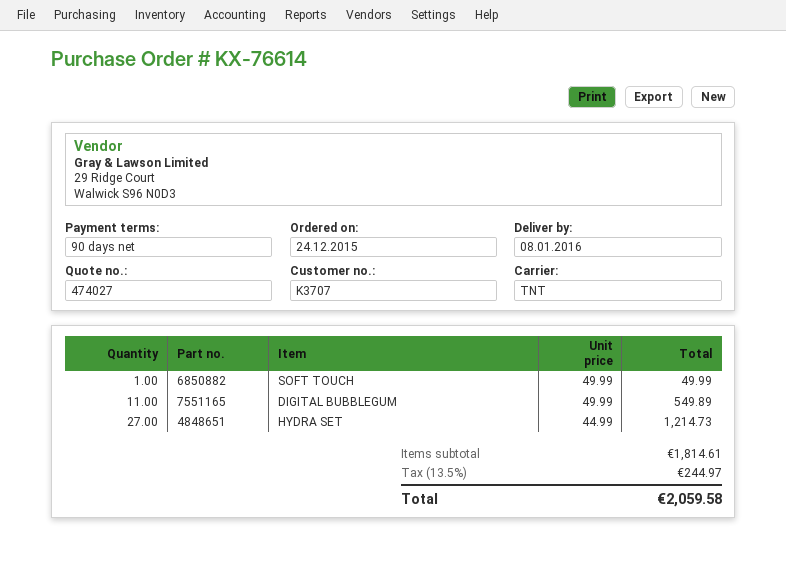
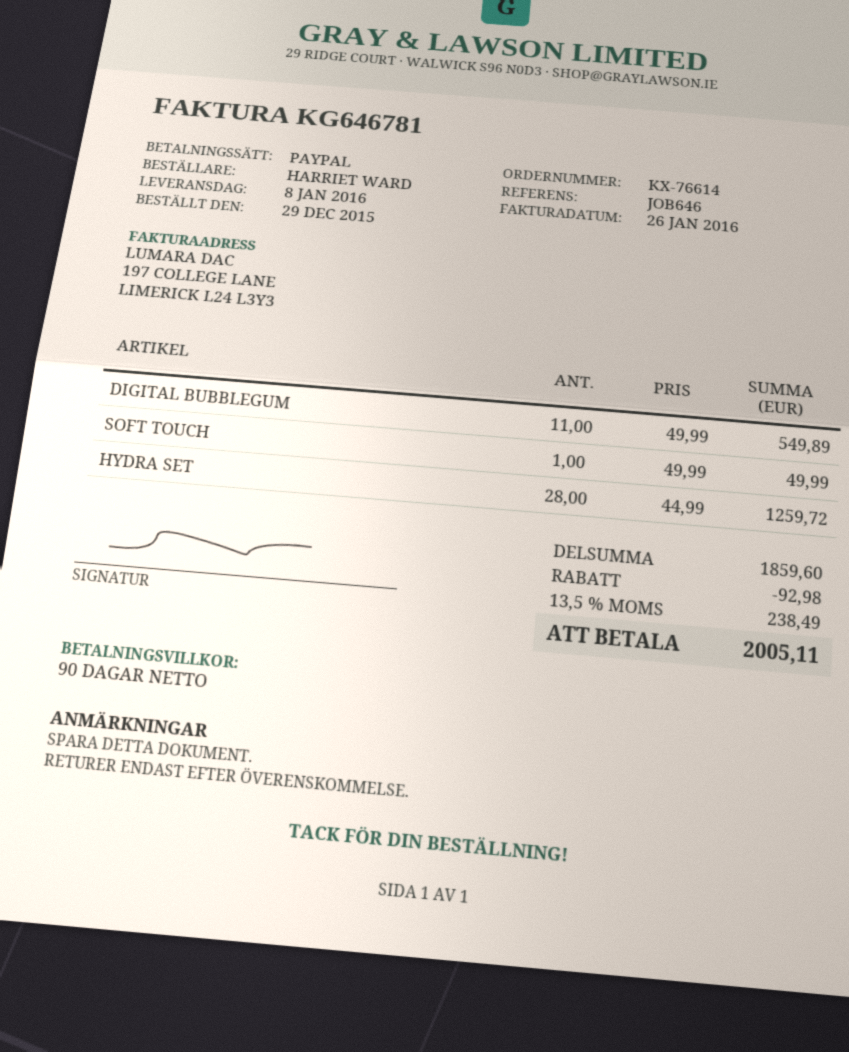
order date: 2015-12-24 -> 2015-12-29
HYDRA SET: 27 x 44.99 = 1214.73 -> 28 x 44.99 = 1259.72
subtotal: 1814.61 -> 1859.60
discount: none -> 92.98
tax: 13.5% = 244.97 -> 13.5% = 238.49
total: 2059.58 -> 2005.11

